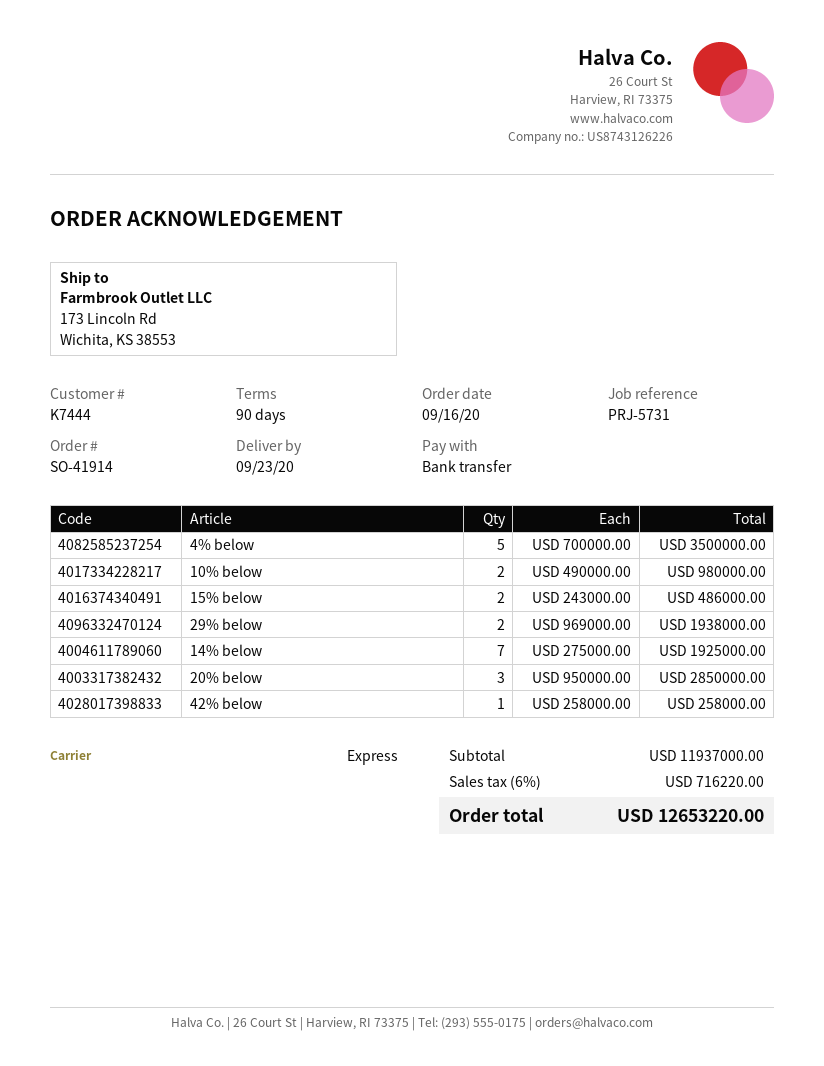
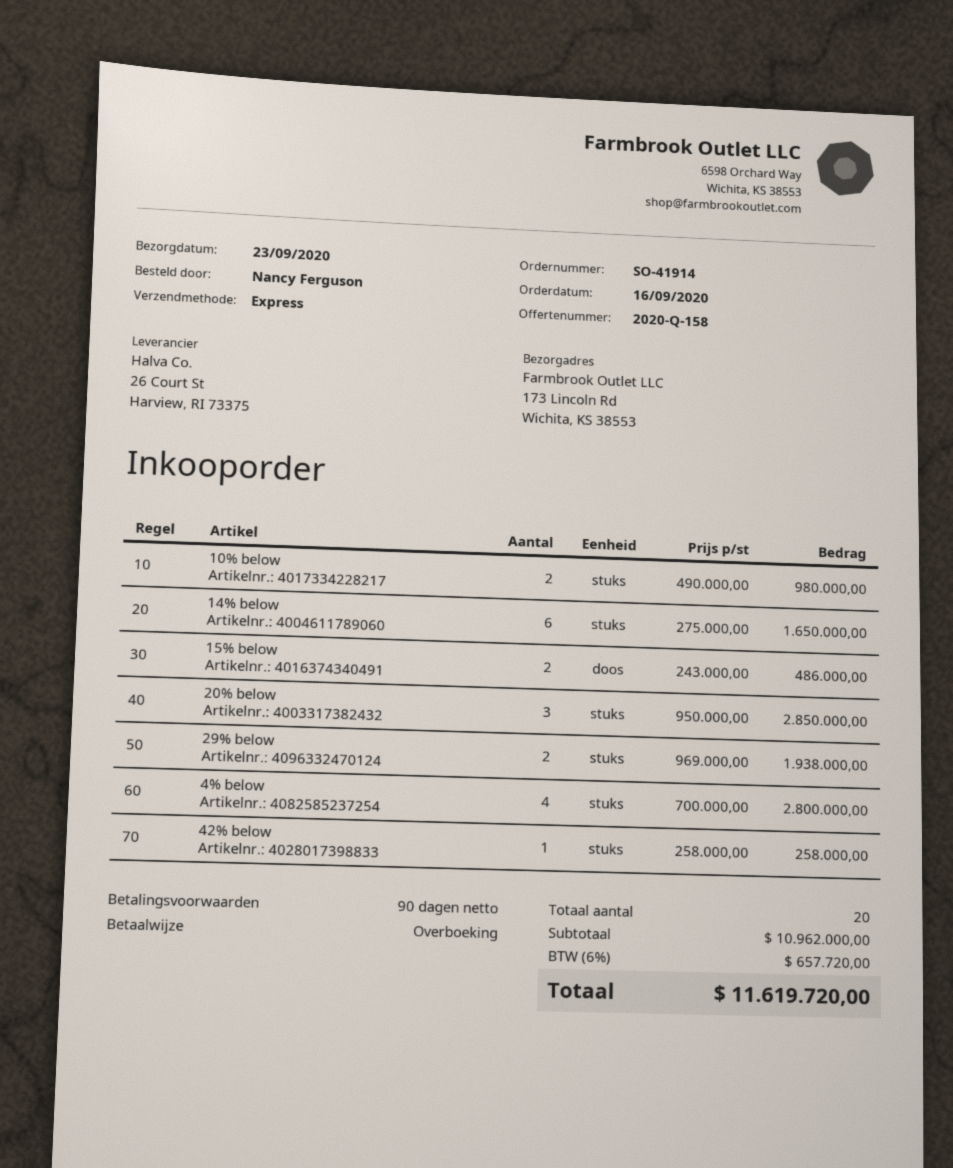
4% below: 5 x 700000.00 = 3500000.00 -> 4 x 700000.00 = 2800000.00
14% below: 7 x 275000.00 = 1925000.00 -> 6 x 275000.00 = 1650000.00
subtotal: 11937000.00 -> 10962000.00
tax: 6% = 716220.00 -> 6% = 657720.00
total: 12653220.00 -> 11619720.00

